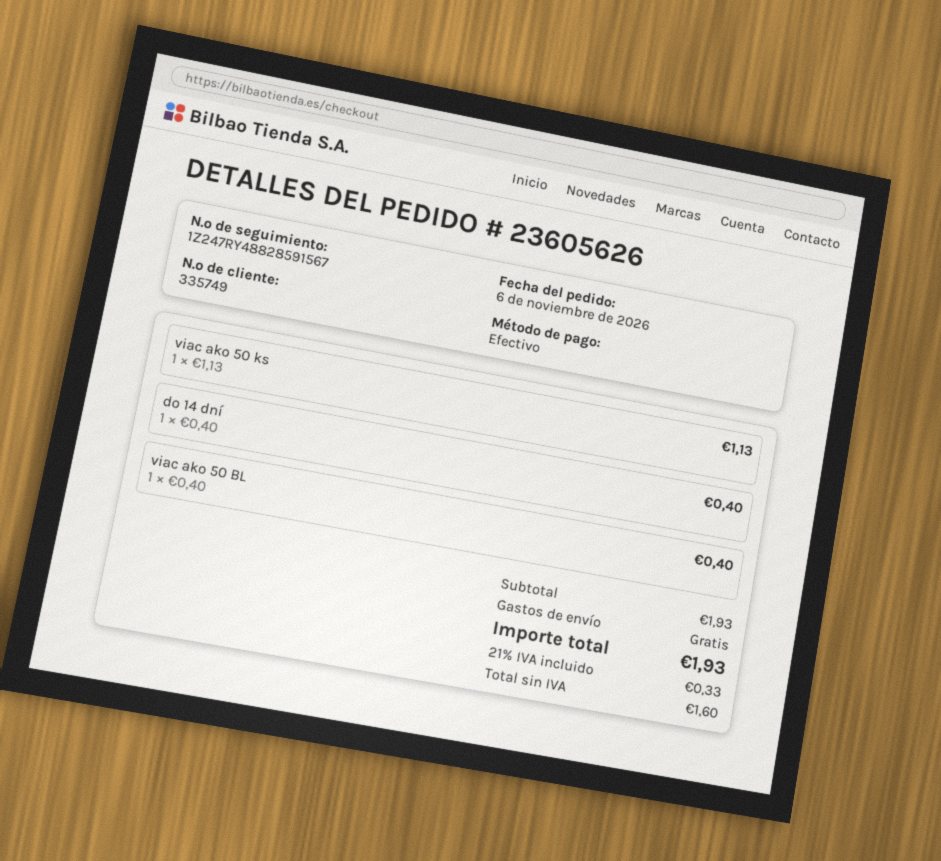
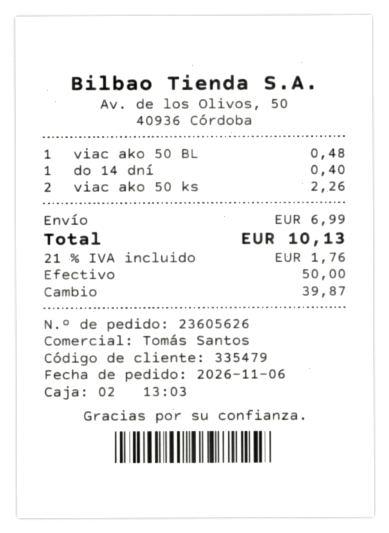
customer number: 335749 -> 335479
viac ako 50 ks: 1 for 1.13 -> 2 for 2.26
viac ako 50 BL: 1 for 0.40 -> 1 for 0.48
shipping: 0.00 -> 6.99
tax: 21% = 0.33 -> 21% = 1.76
total: 1.93 -> 10.13

